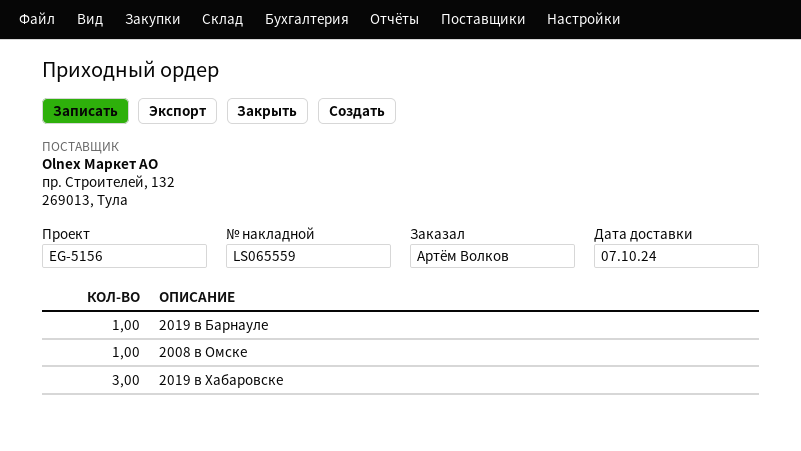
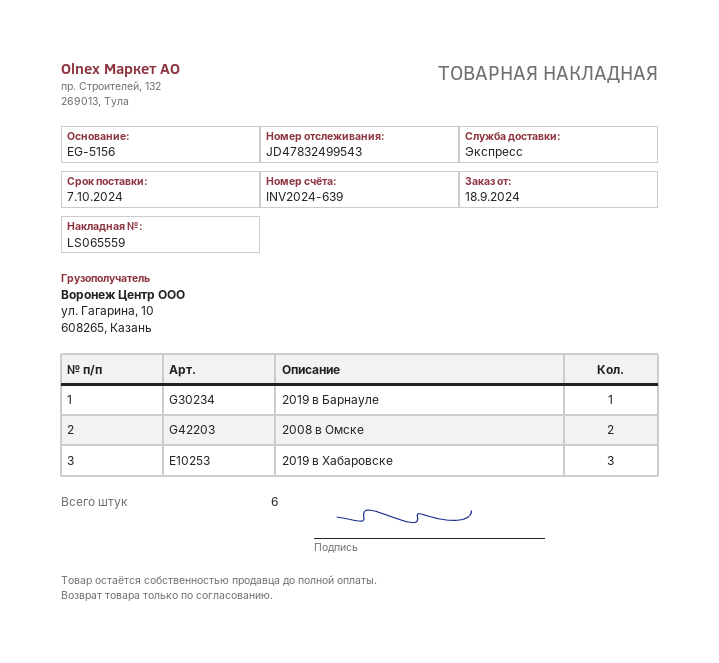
2008 в Омске: 1 -> 2

